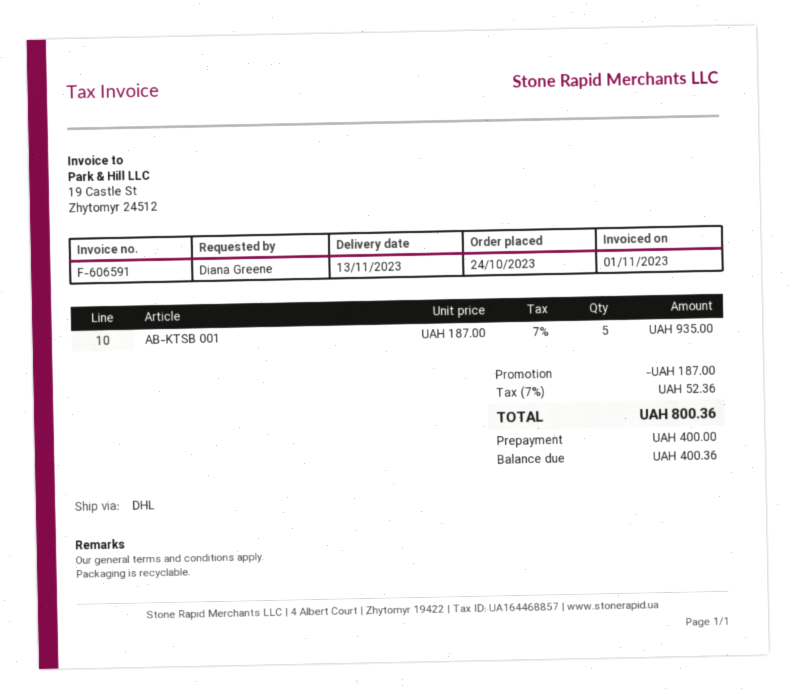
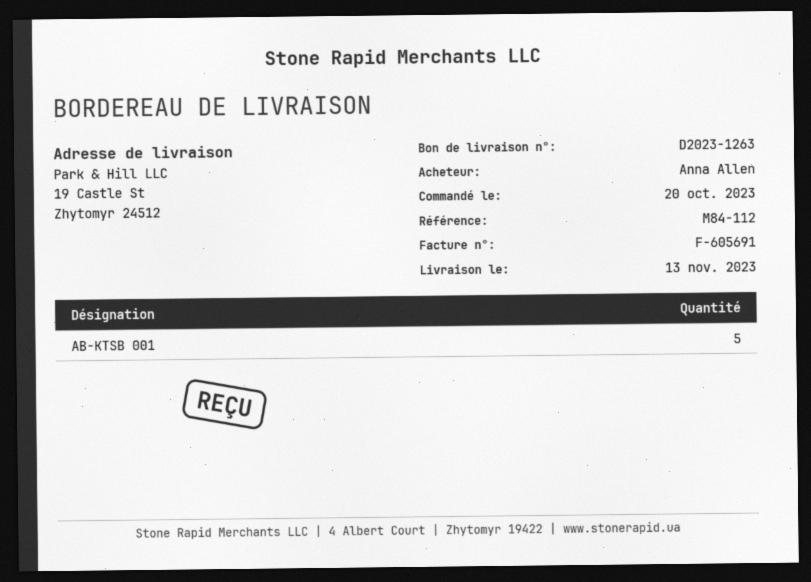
order date: 2023-10-24 -> 2023-10-20
invoice number: F-606591 -> F-605691
ordered by: Diana Greene -> Anna Allen

